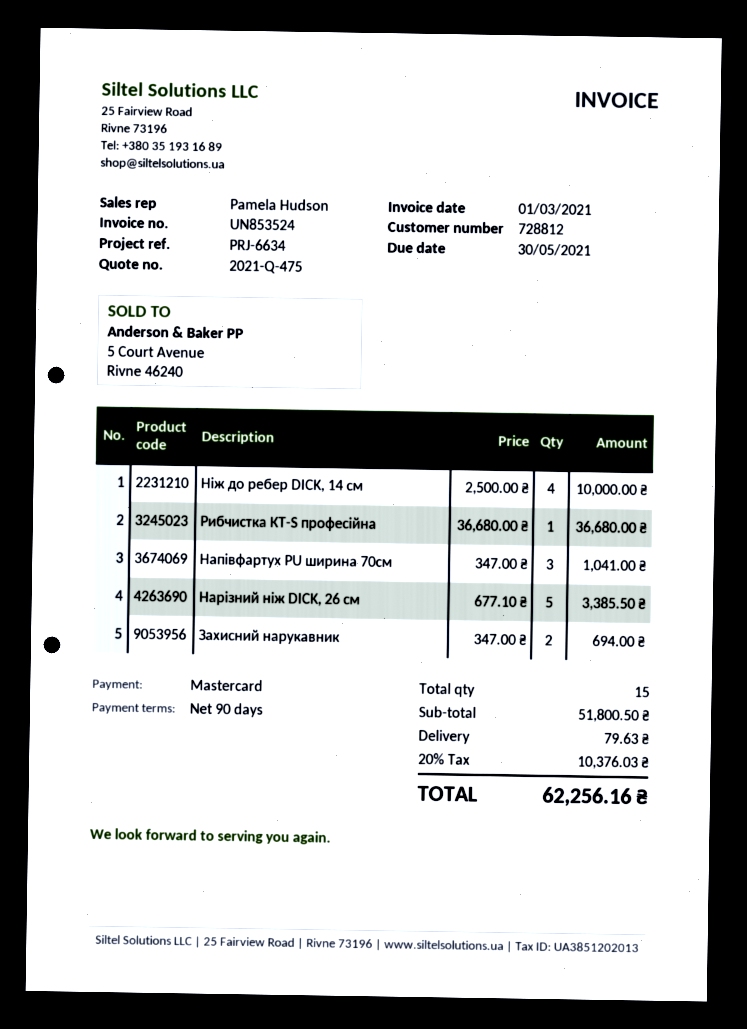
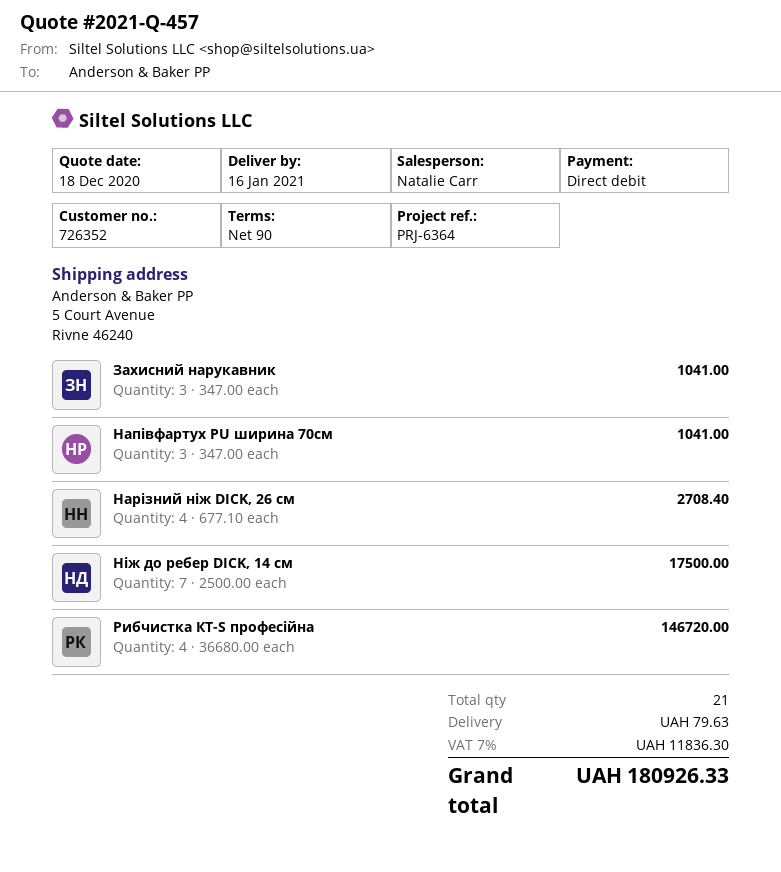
quote number: 2021-Q-475 -> 2021-Q-457
customer number: 728812 -> 726352
reference: PRJ-6634 -> PRJ-6364
sales rep: Pamela Hudson -> Natalie Carr
payment method: Mastercard -> direct debit
Ніж до ребер DICK, 14 см: 4 x 2500.00 = 10000.00 -> 7 x 2500.00 = 17500.00
Рибчистка КТ-S професійна: 1 x 36680.00 = 36680.00 -> 4 x 36680.00 = 146720.00
Нарізний ніж DICK, 26 см: 5 x 677.10 = 3385.50 -> 4 x 677.10 = 2708.40
Захисний нарукавник: 2 x 347.00 = 694.00 -> 3 x 347.00 = 1041.00
total quantity: 15 -> 21
tax: 20% = 10376.03 -> 7% = 11836.30
total: 62256.16 -> 180926.33

